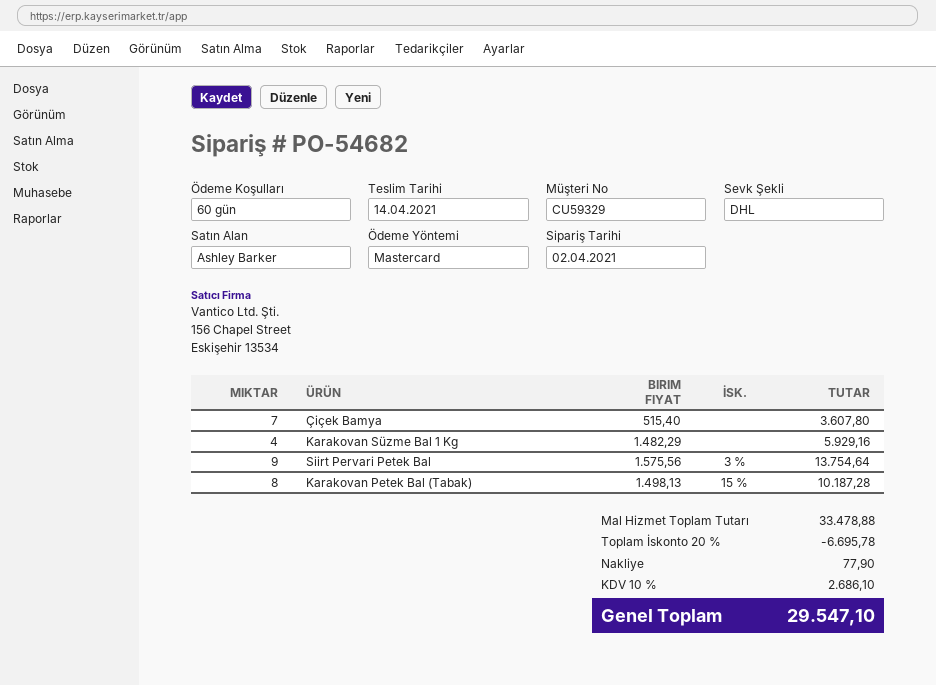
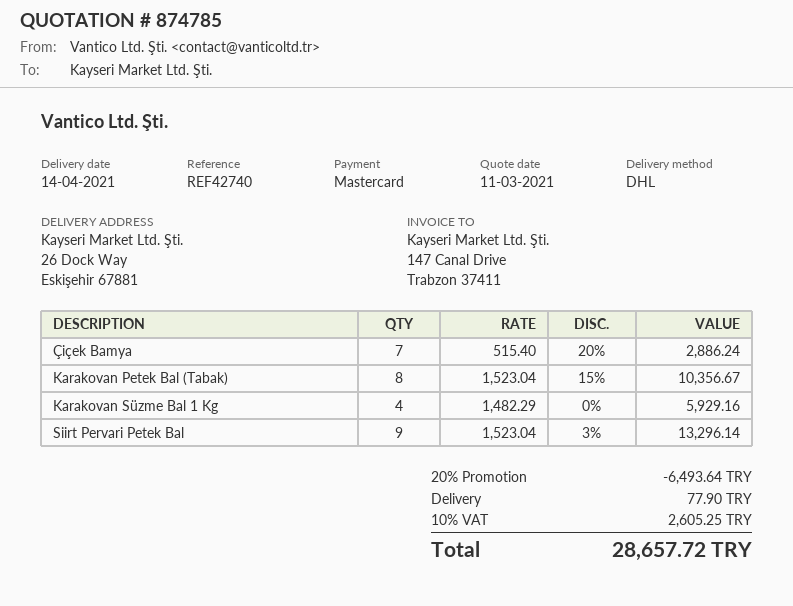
Çiçek Bamya: 7 x 515.40 = 3607.80 -> 7 x 515.40 - 20% = 2886.24
Siirt Pervari Petek Bal: 9 x 1575.56 - 3% = 13754.64 -> 9 x 1523.04 - 3% = 13296.14
Karakovan Petek Bal (Tabak): 8 x 1498.13 - 15% = 10187.28 -> 8 x 1523.04 - 15% = 10356.67
discount: 20% = 6695.78 -> 20% = 6493.64
tax: 10% = 2686.10 -> 10% = 2605.25
total: 29547.10 -> 28657.72

